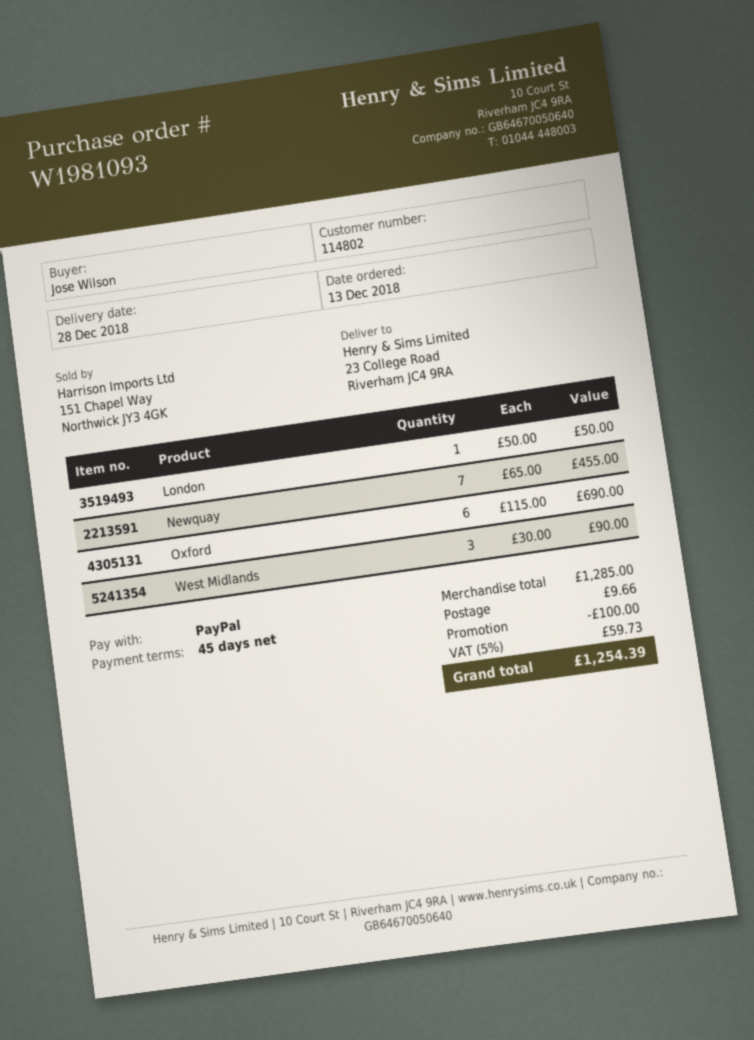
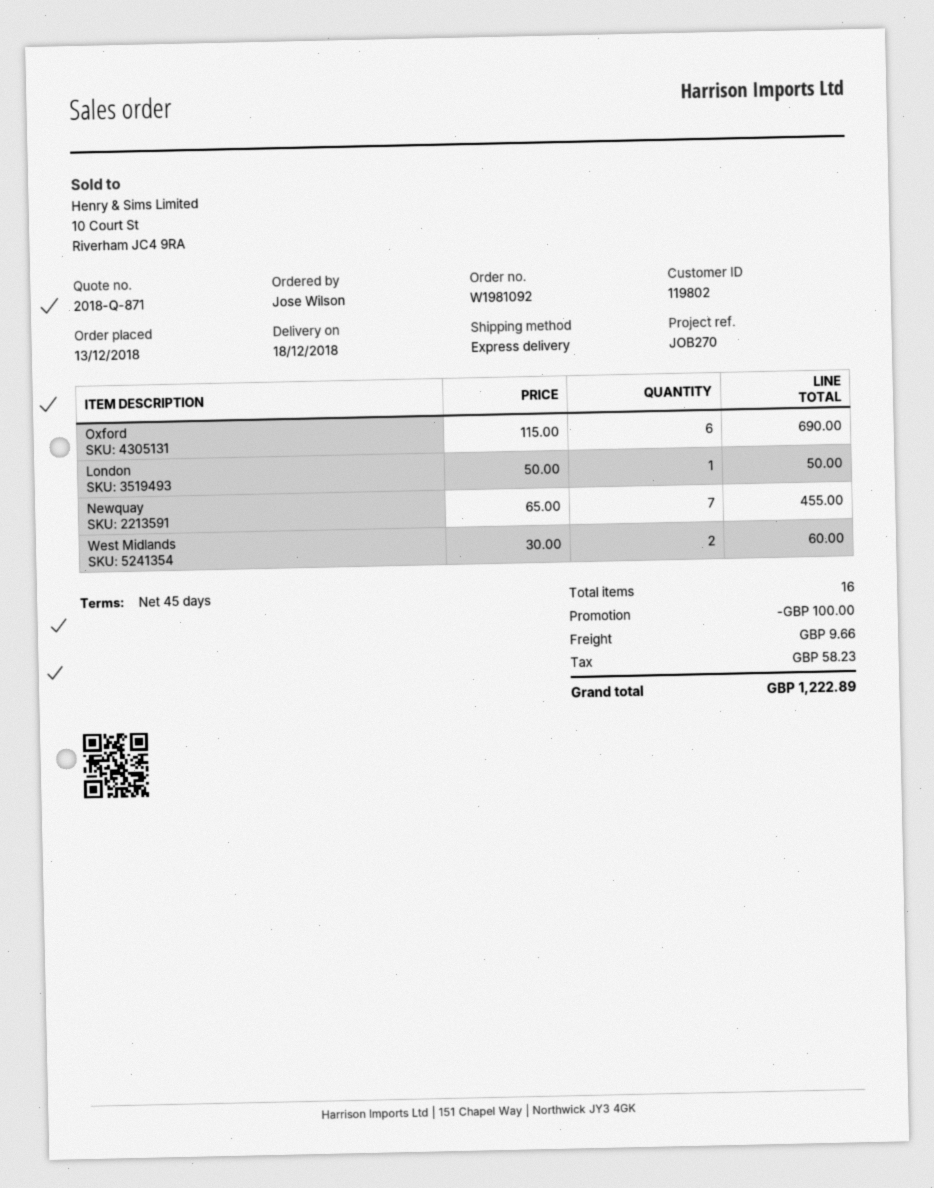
order number: W1981093 -> W1981092
delivery date: 2018-12-28 -> 2018-12-18
customer number: 114802 -> 119802
West Midlands: 3 x 30.00 = 90.00 -> 2 x 30.00 = 60.00
tax: 59.73 -> 58.23
total: 1254.39 -> 1222.89

